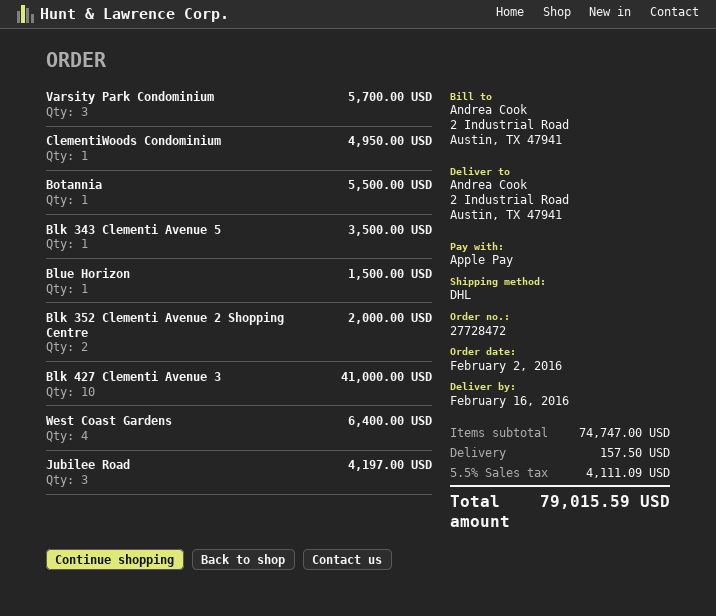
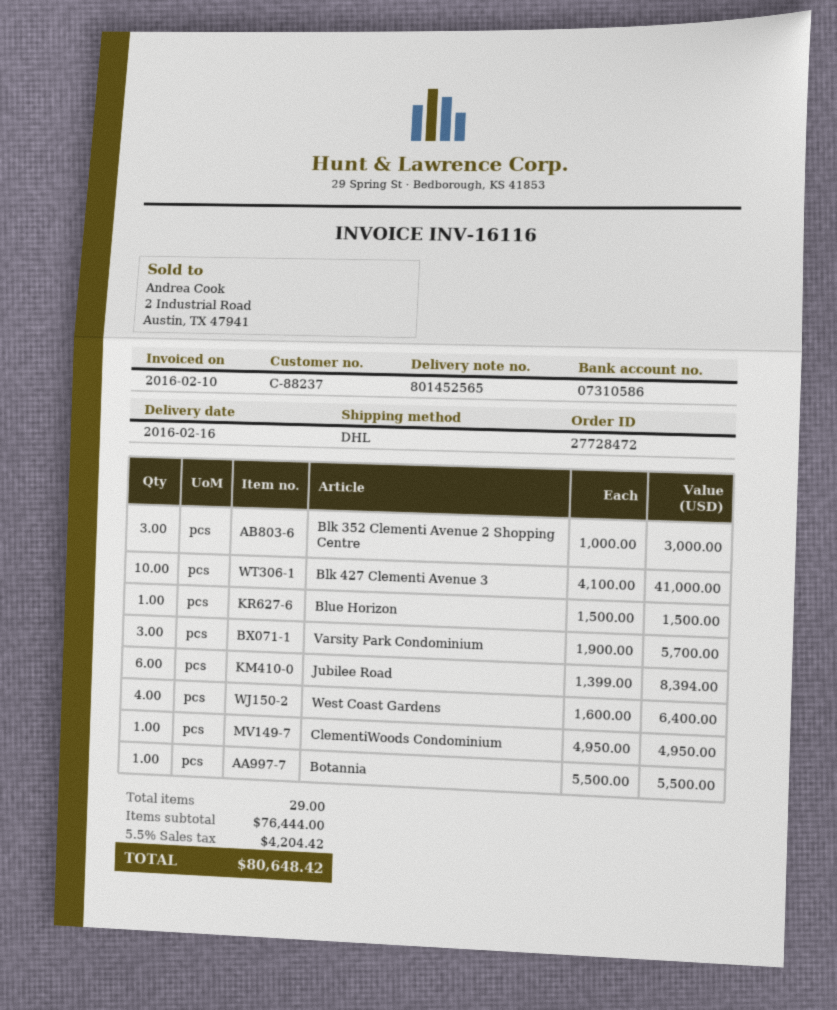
Blk 343 Clementi Avenue 5: 1 for 3500.00 -> none
Blk 352 Clementi Avenue 2 Shopping Centre: 2 for 2000.00 -> 3 for 3000.00
Jubilee Road: 3 for 4197.00 -> 6 for 8394.00
subtotal: 74747.00 -> 76444.00
shipping: 157.50 -> none
tax: 5.5% = 4111.09 -> 5.5% = 4204.42
total: 79015.59 -> 80648.42

